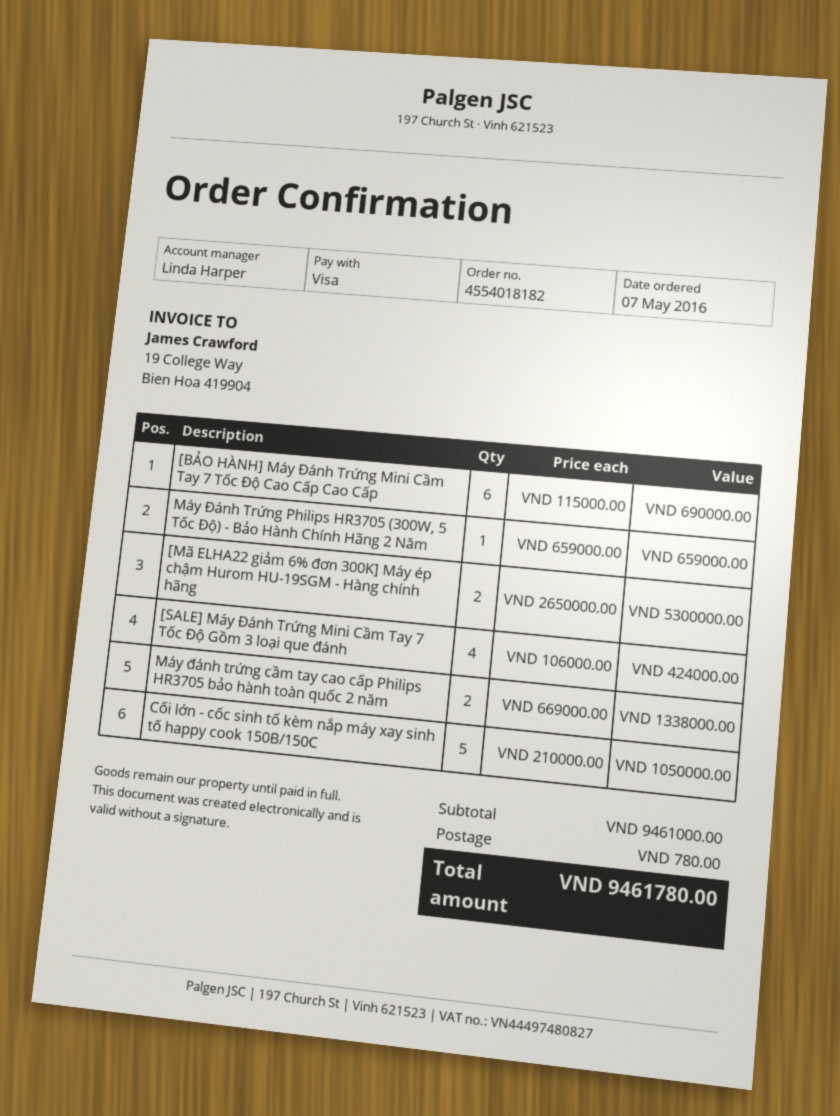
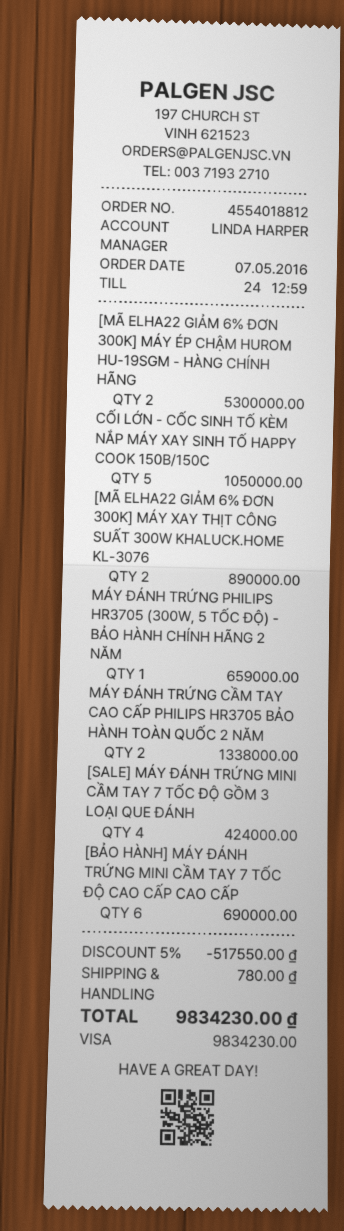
order number: 4554018182 -> 4554018812
[MÃ ELHA22 GIẢM 6% ĐƠN 300K] MÁY XAY THỊT CÔNG SUẤT 300W KHALUCK.HOME KL-3076: none -> 2 for 890000.00
discount: none -> 5% = 517550.00
total: 9461780.00 -> 9834230.00

